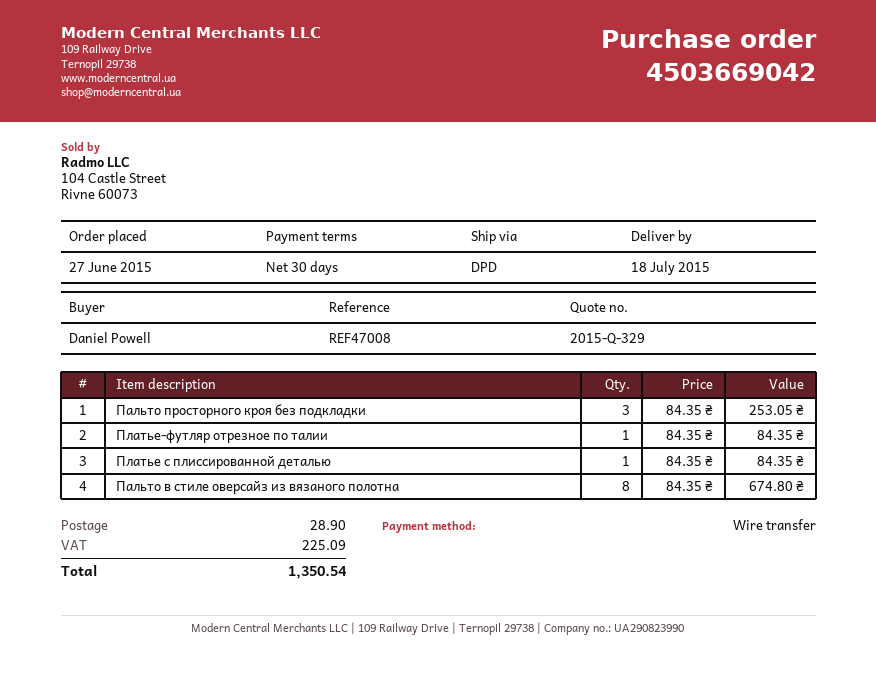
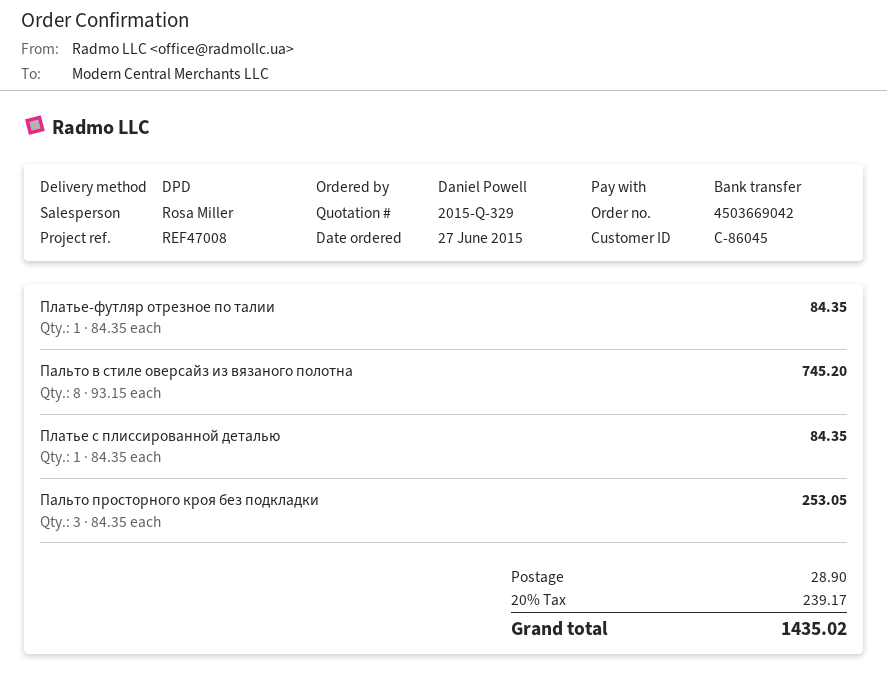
Пальто в стиле оверсайз из вязаного полотна: 8 x 84.35 = 674.80 -> 8 x 93.15 = 745.20
tax: 225.09 -> 239.17
total: 1350.54 -> 1435.02

